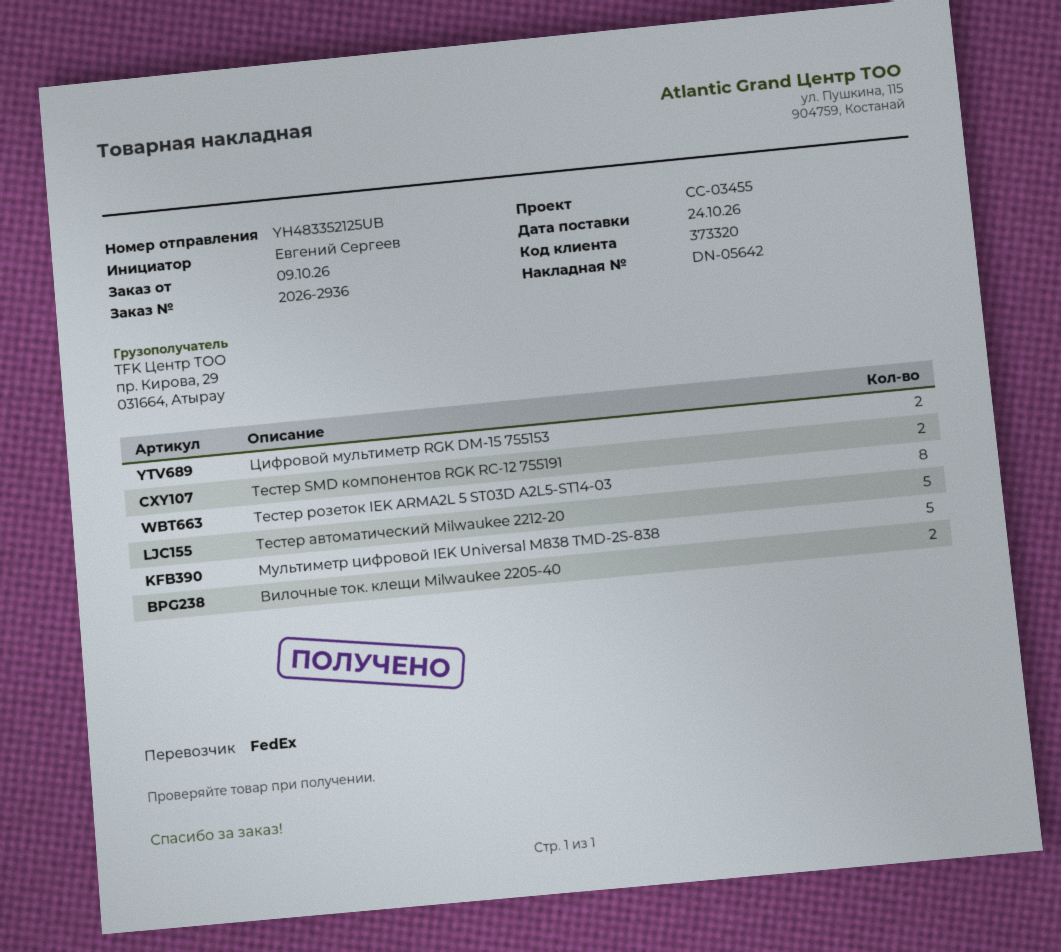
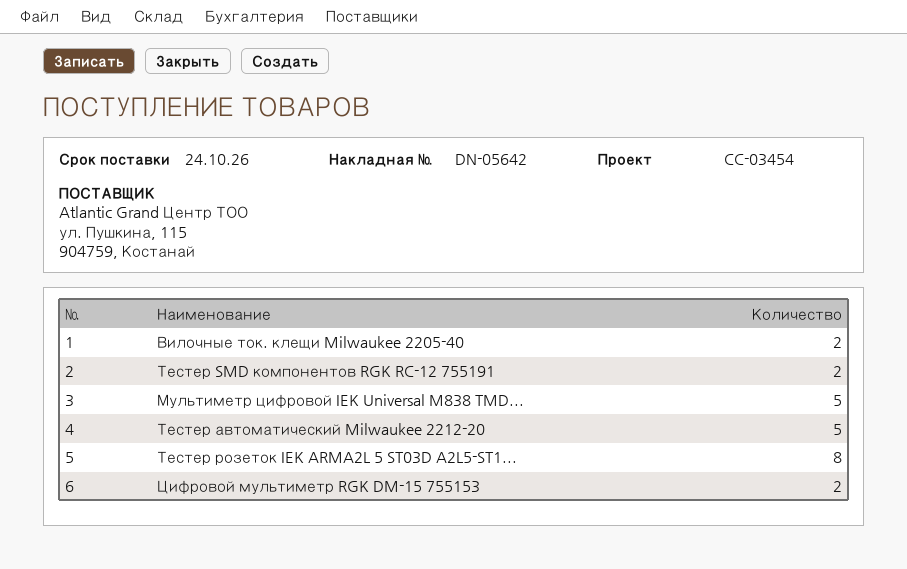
reference: CC-03455 -> CC-03454

